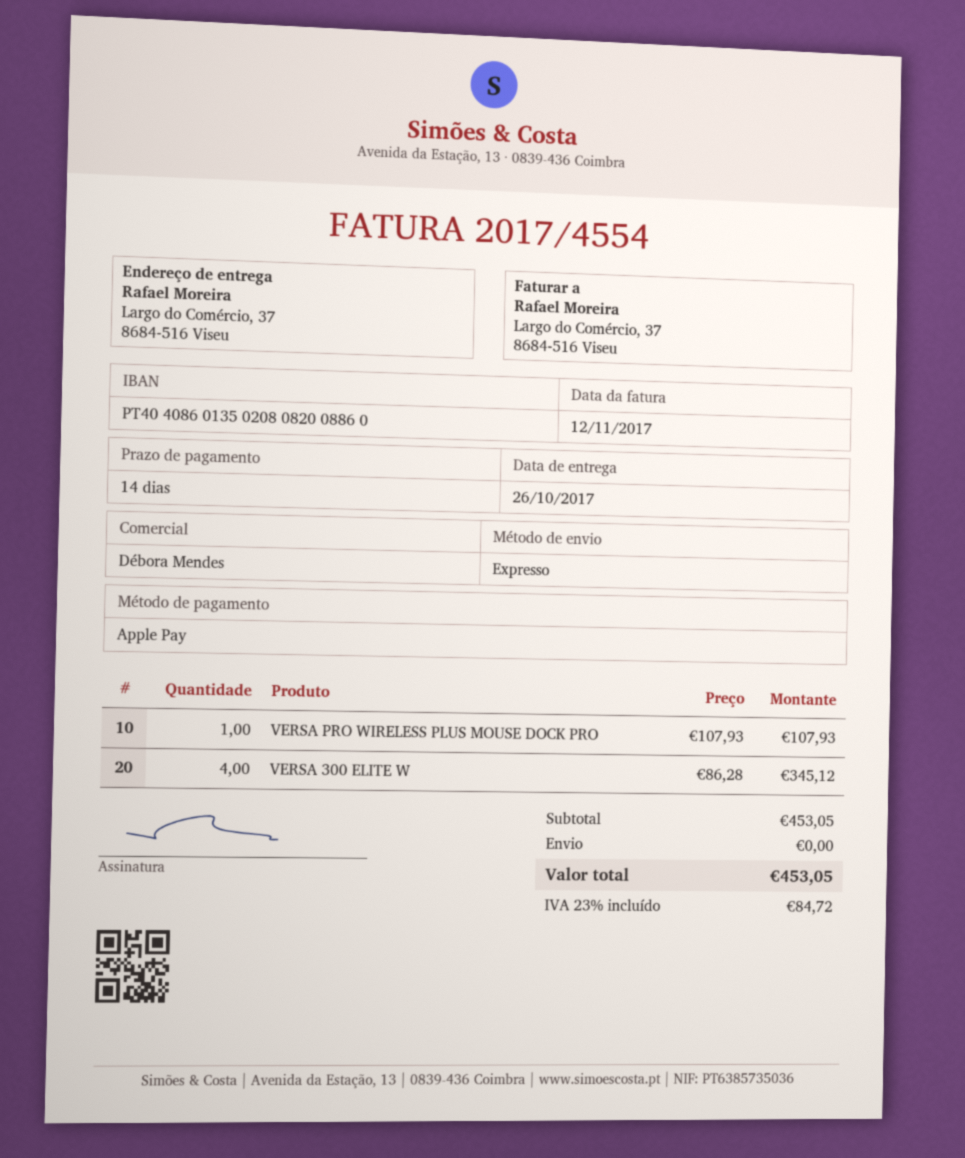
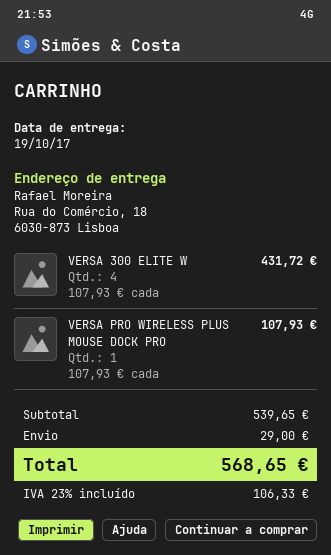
delivery date: 2017-10-26 -> 2017-10-19
ship to: Largo do Comércio, 37, 8684-516 Viseu -> Rua do Comércio, 18, 6030-873 Lisboa
VERSA 300 ELITE W: 4 x 86.28 = 345.12 -> 4 x 107.93 = 431.72
subtotal: 453.05 -> 539.65
shipping: 0.00 -> 29.00
tax: 23% = 84.72 -> 23% = 106.33
total: 453.05 -> 568.65

